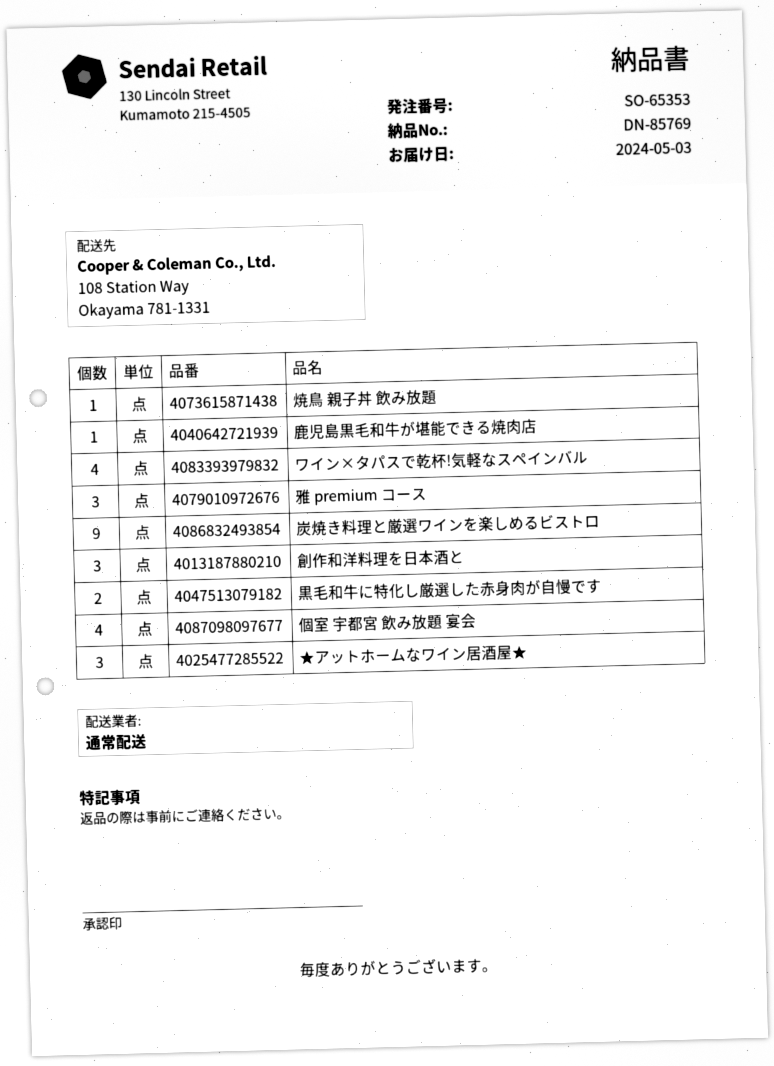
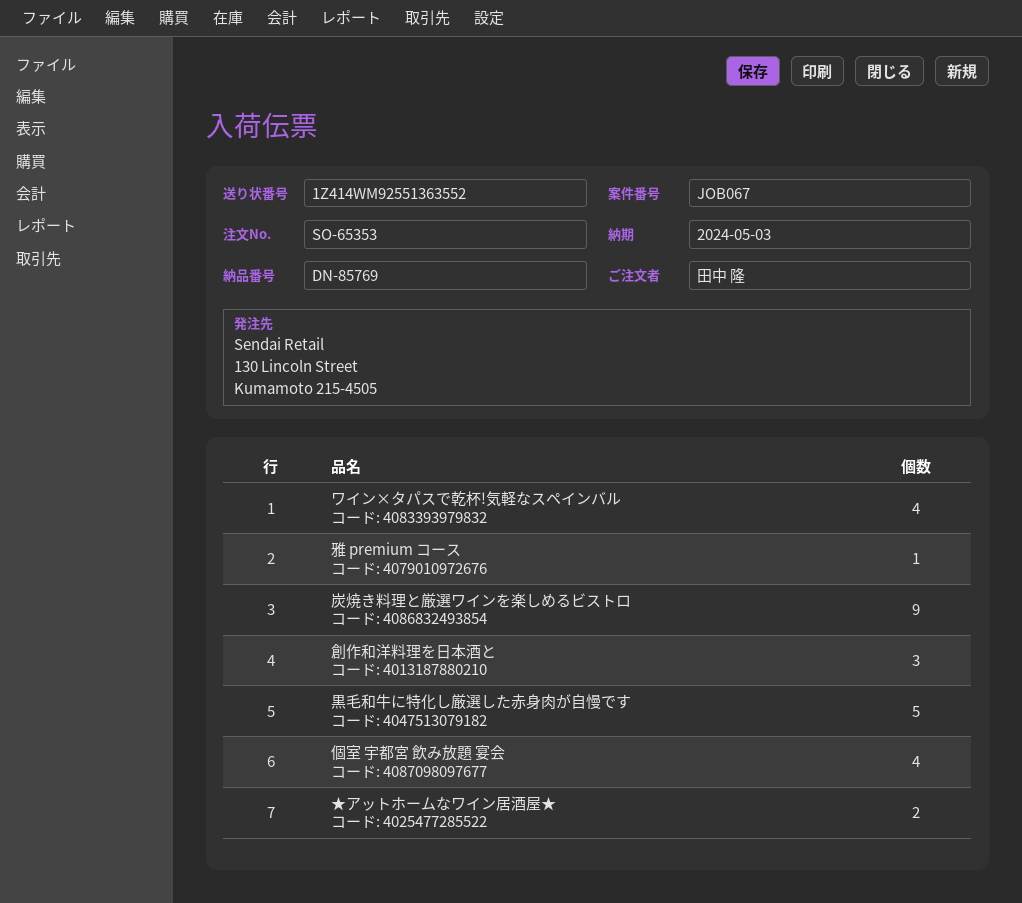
焼鳥 親子丼 飲み放題: 1 -> none
鹿児島黒毛和牛が堪能できる焼肉店: 1 -> none
雅 premium コース: 3 -> 1
黒毛和牛に特化し厳選した赤身肉が自慢です: 2 -> 5
★アットホームなワイン居酒屋★: 3 -> 2

